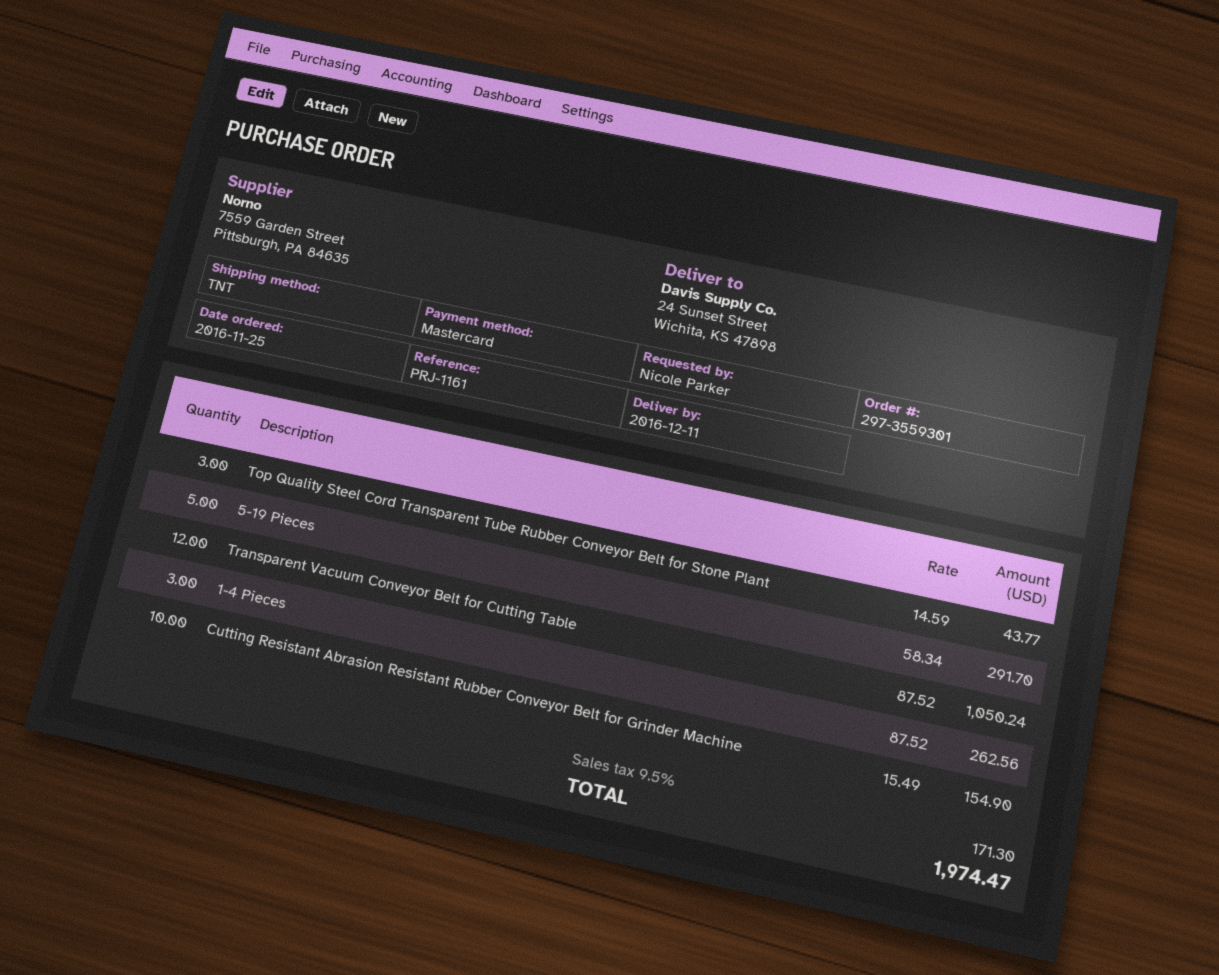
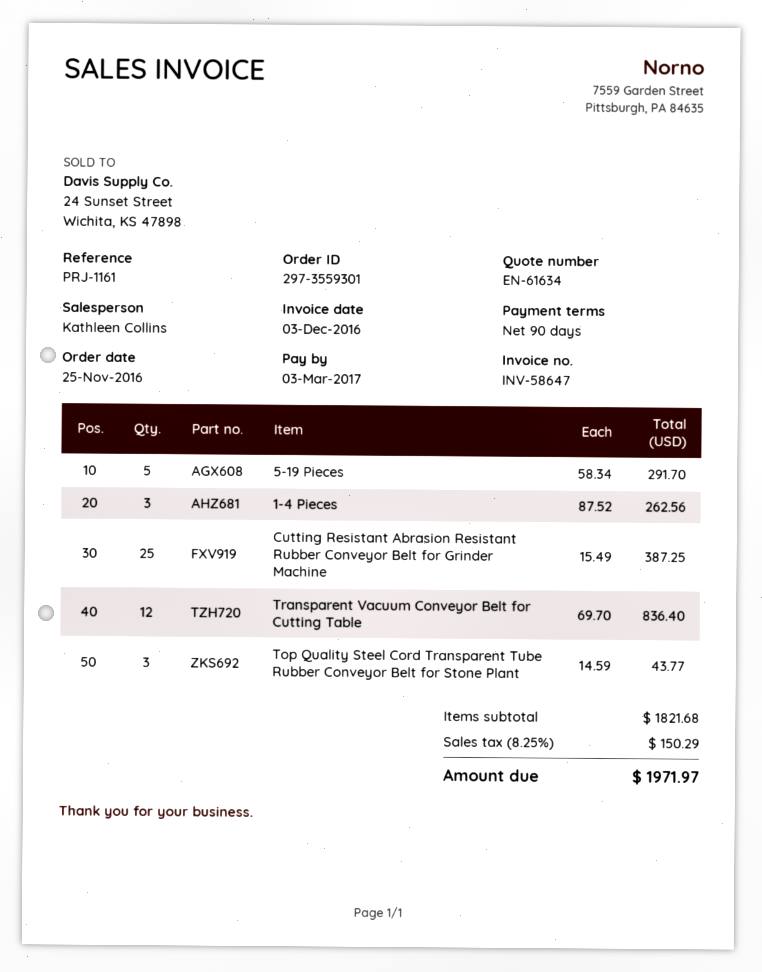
Transparent Vacuum Conveyor Belt for Cutting Table: 12 x 87.52 = 1050.24 -> 12 x 69.70 = 836.40
Cutting Resistant Abrasion Resistant Rubber Conveyor Belt for Grinder Machine: 10 x 15.49 = 154.90 -> 25 x 15.49 = 387.25
tax: 9.5% = 171.30 -> 8.25% = 150.29
total: 1974.47 -> 1971.97

